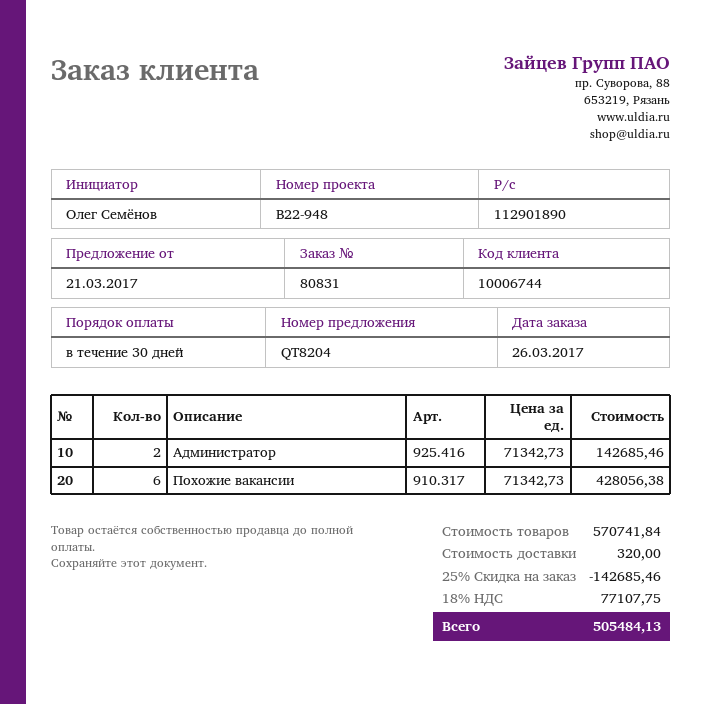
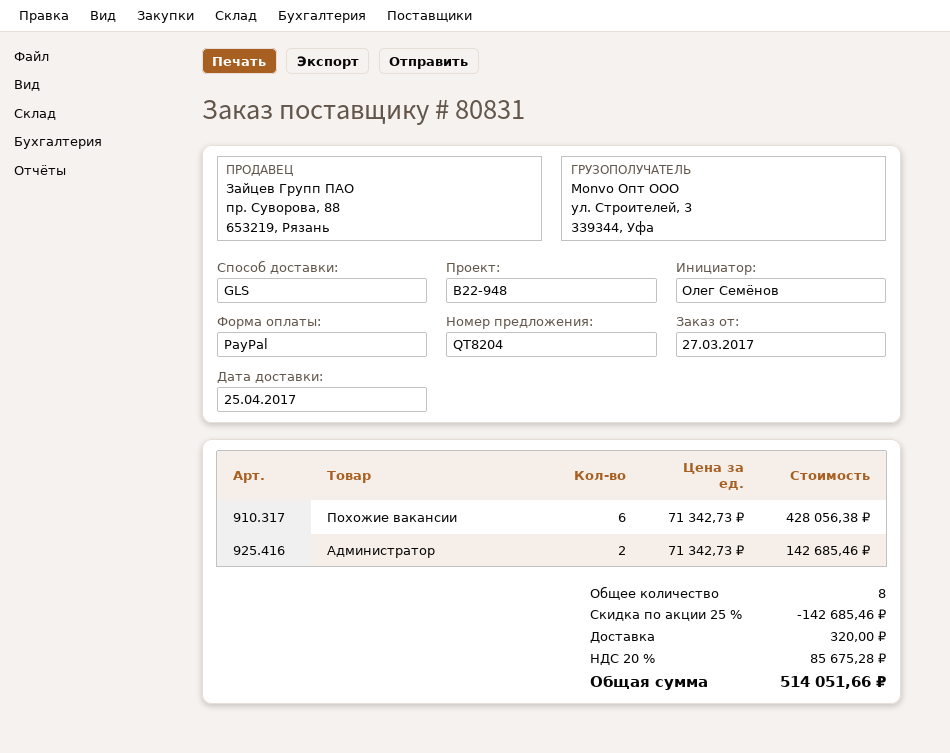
order date: 2017-03-26 -> 2017-03-27
tax: 18% = 77107.75 -> 20% = 85675.28
total: 505484.13 -> 514051.66

